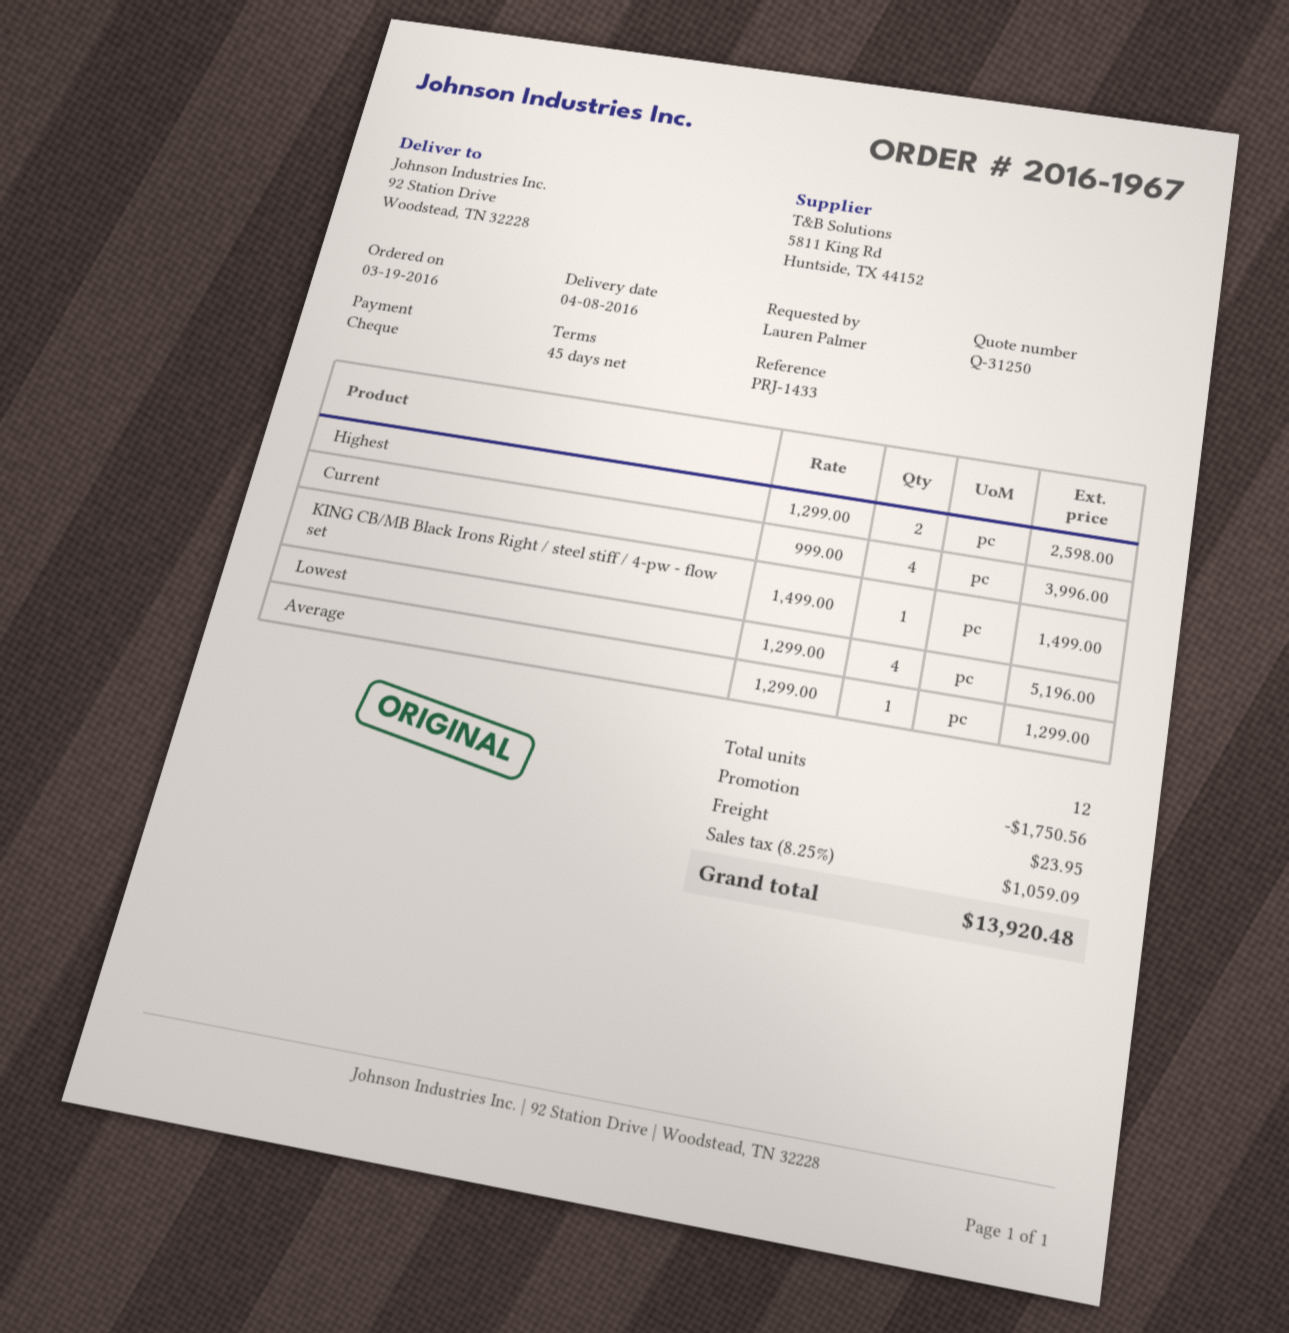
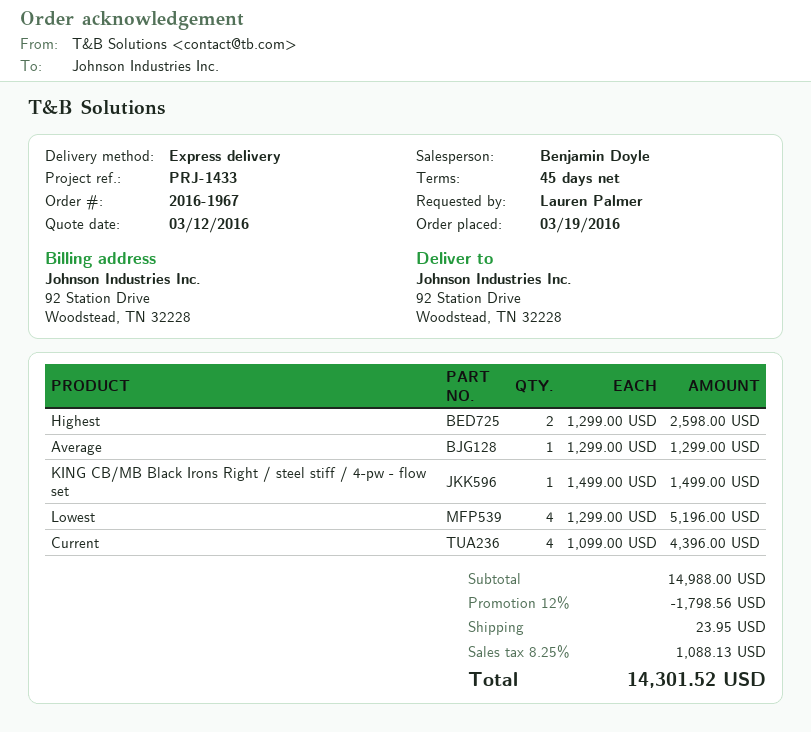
Current: 4 x 999.00 = 3996.00 -> 4 x 1099.00 = 4396.00
discount: 1750.56 -> 1798.56
tax: 8.25% = 1059.09 -> 8.25% = 1088.13
total: 13920.48 -> 14301.52

